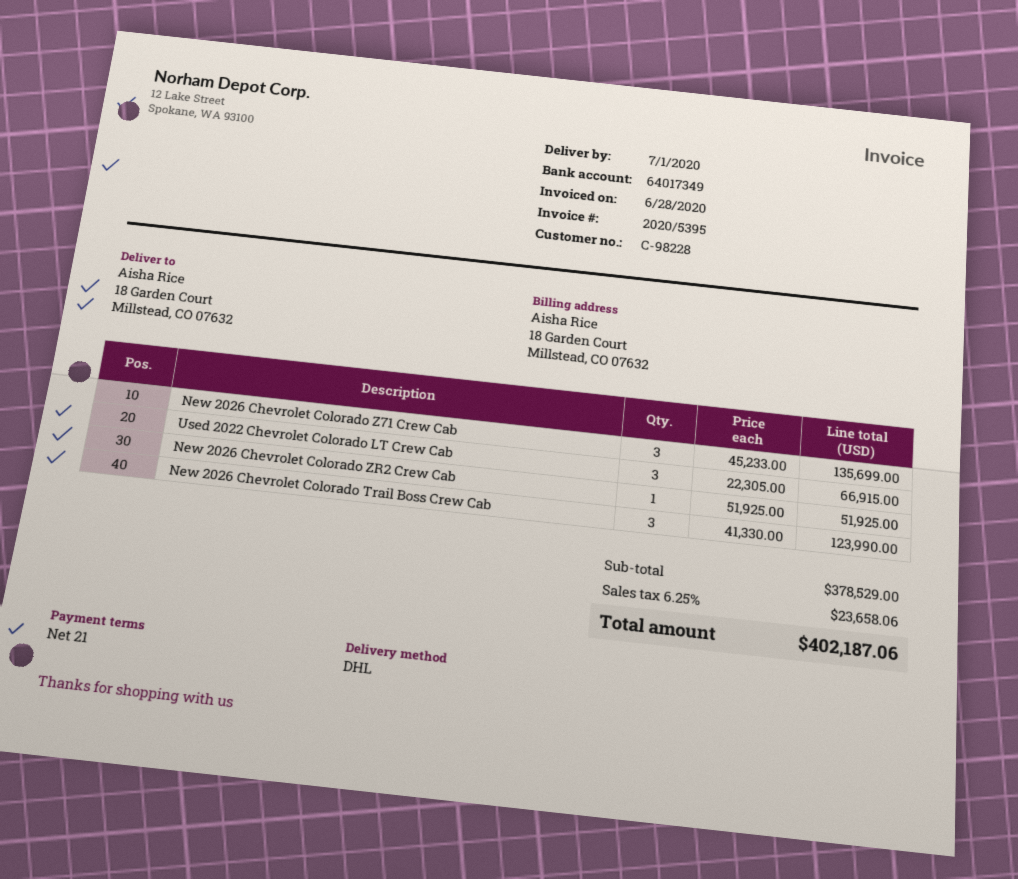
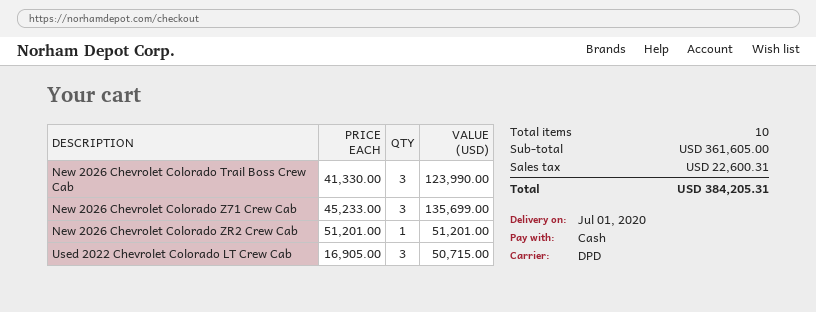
shipping method: DHL -> DPD
Used 2022 Chevrolet Colorado LT Crew Cab: 3 x 22305.00 = 66915.00 -> 3 x 16905.00 = 50715.00
New 2026 Chevrolet Colorado ZR2 Crew Cab: 1 x 51925.00 = 51925.00 -> 1 x 51201.00 = 51201.00
subtotal: 378529.00 -> 361605.00
tax: 23658.06 -> 22600.31
total: 402187.06 -> 384205.31

